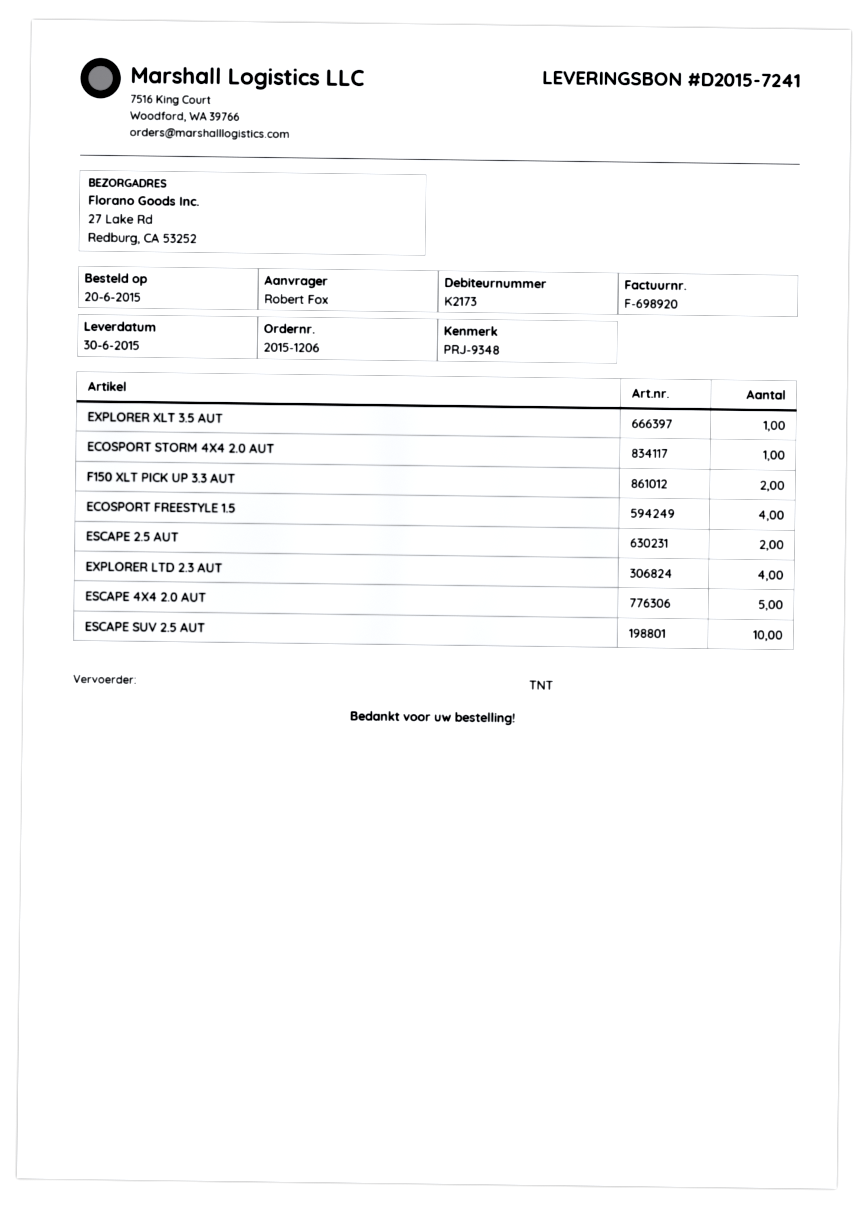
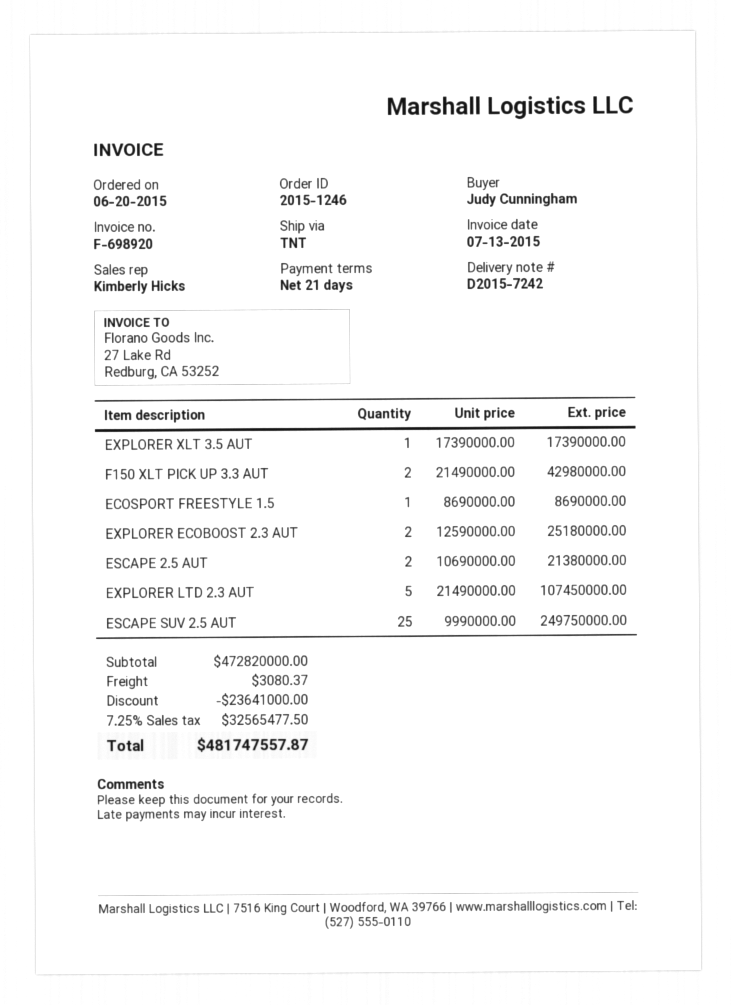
order number: 2015-1206 -> 2015-1246
delivery note number: D2015-7241 -> D2015-7242
ordered by: Robert Fox -> Judy Cunningham
ECOSPORT STORM 4X4 2.0 AUT: 1 -> none
ECOSPORT FREESTYLE 1.5: 4 -> 1
EXPLORER LTD 2.3 AUT: 4 -> 5
ESCAPE 4X4 2.0 AUT: 5 -> none
ESCAPE SUV 2.5 AUT: 10 -> 25
EXPLORER ECOBOOST 2.3 AUT: none -> 2

